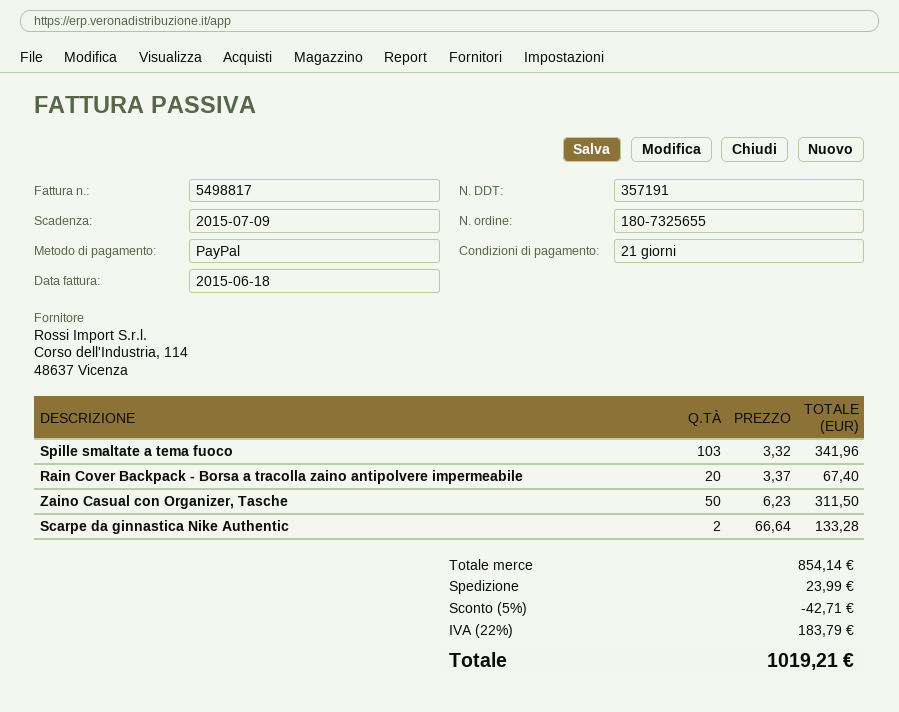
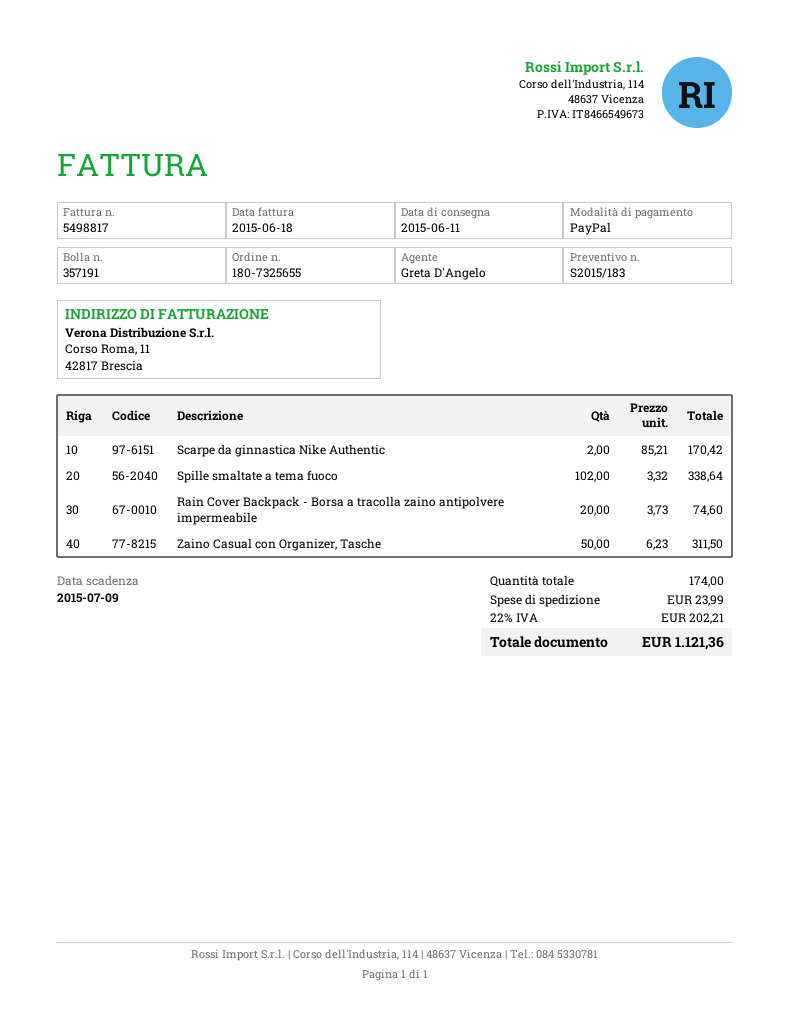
Spille smaltate a tema fuoco: 103 x 3.32 = 341.96 -> 102 x 3.32 = 338.64
Rain Cover Backpack - Borsa a tracolla zaino antipolvere impermeabile: 20 x 3.37 = 67.40 -> 20 x 3.73 = 74.60
Scarpe da ginnastica Nike Authentic: 2 x 66.64 = 133.28 -> 2 x 85.21 = 170.42
discount: 5% = 42.71 -> none
tax: 22% = 183.79 -> 22% = 202.21
total: 1019.21 -> 1121.36

